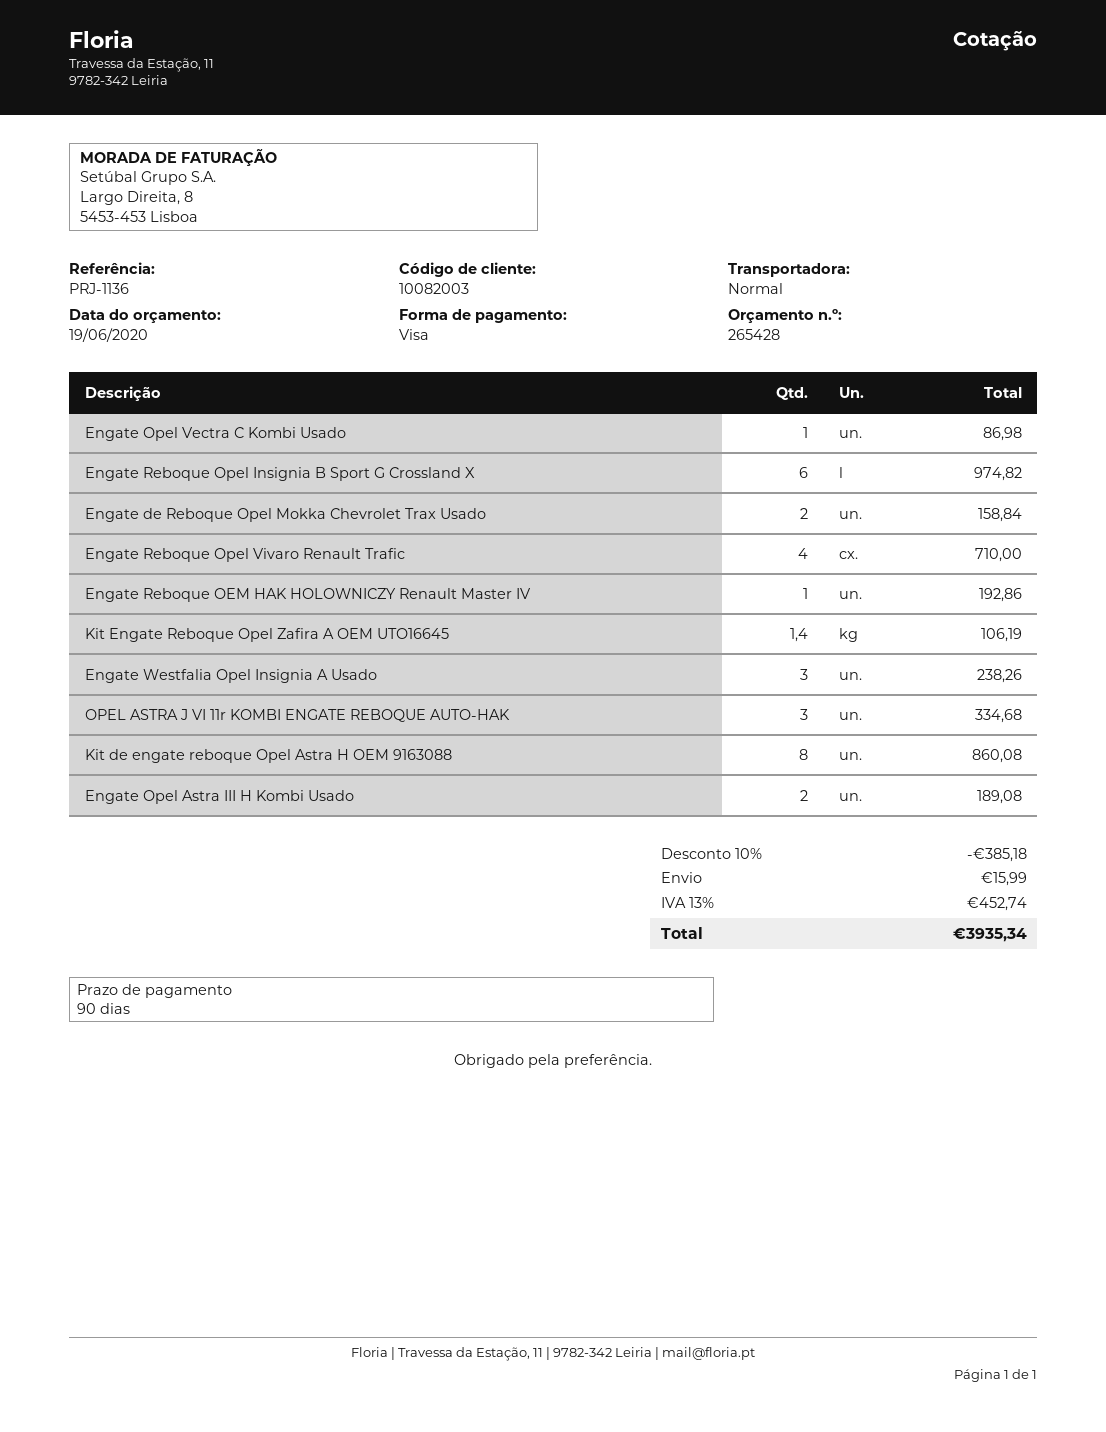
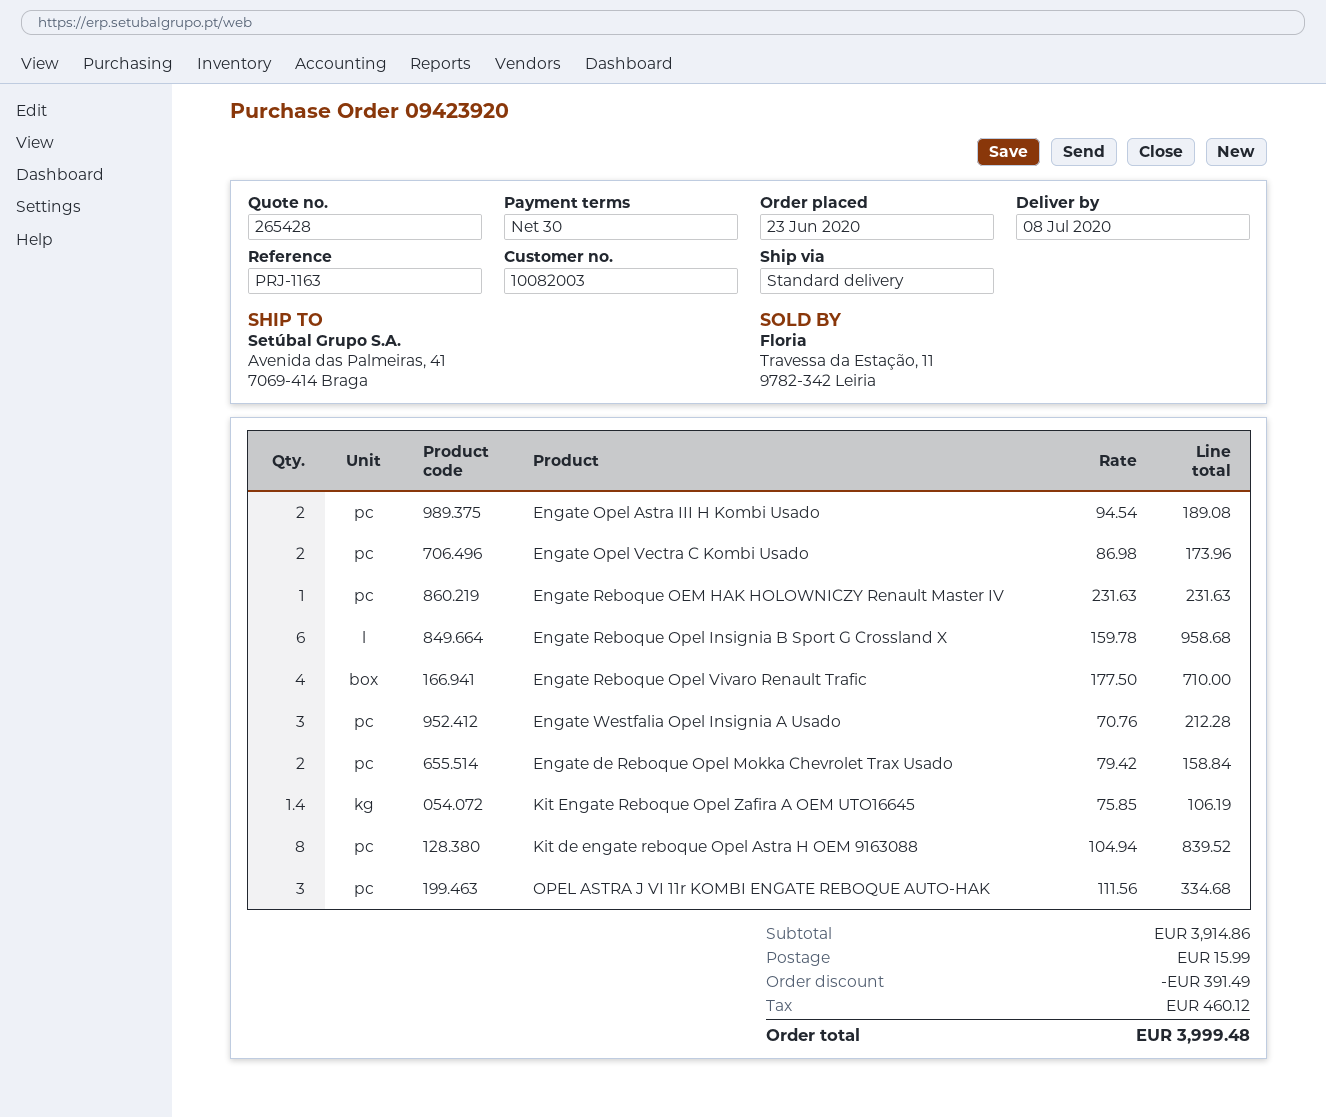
payment terms: 90 days -> 30 days
reference: PRJ-1136 -> PRJ-1163
Engate Opel Vectra C Kombi Usado: 1 for 86.98 -> 2 for 173.96
Engate Reboque Opel Insignia B Sport G Crossland X: 6 for 974.82 -> 6 for 958.68
Engate Reboque OEM HAK HOLOWNICZY Renault Master IV: 1 for 192.86 -> 1 for 231.63
Engate Westfalia Opel Insignia A Usado: 3 for 238.26 -> 3 for 212.28
Kit de engate reboque Opel Astra H OEM 9163088: 8 for 860.08 -> 8 for 839.52
discount: 385.18 -> 391.49
tax: 452.74 -> 460.12
total: 3935.34 -> 3999.48

